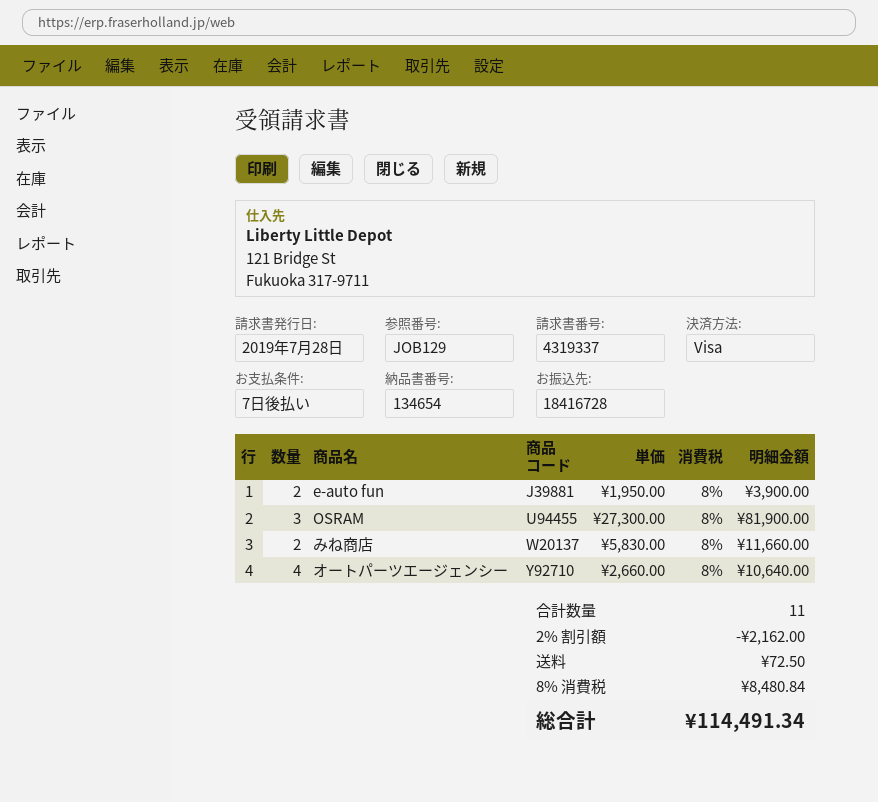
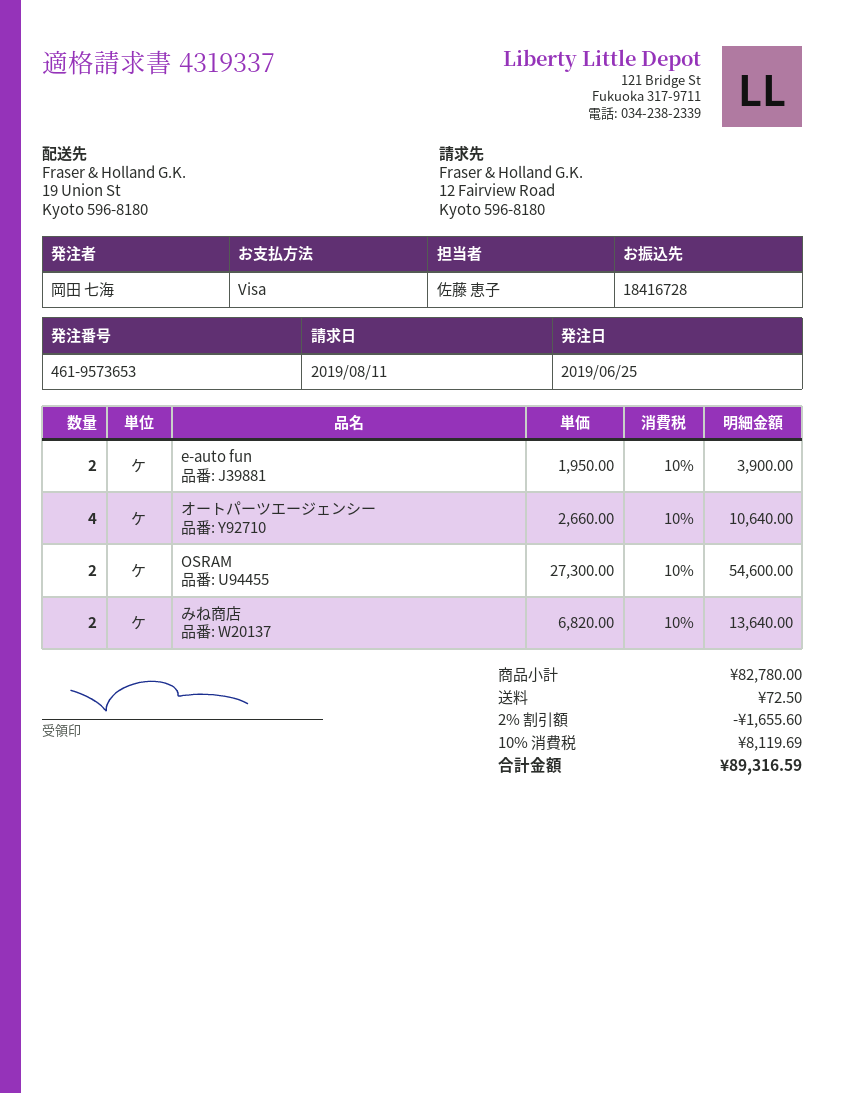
invoice date: 2019-07-28 -> 2019-08-11
OSRAM: 3 x 27300.00 = 81900.00 -> 2 x 27300.00 = 54600.00
みね商店: 2 x 5830.00 = 11660.00 -> 2 x 6820.00 = 13640.00
discount: 2% = 2162.00 -> 2% = 1655.60
tax: 8% = 8480.84 -> 10% = 8119.69
total: 114491.34 -> 89316.59

